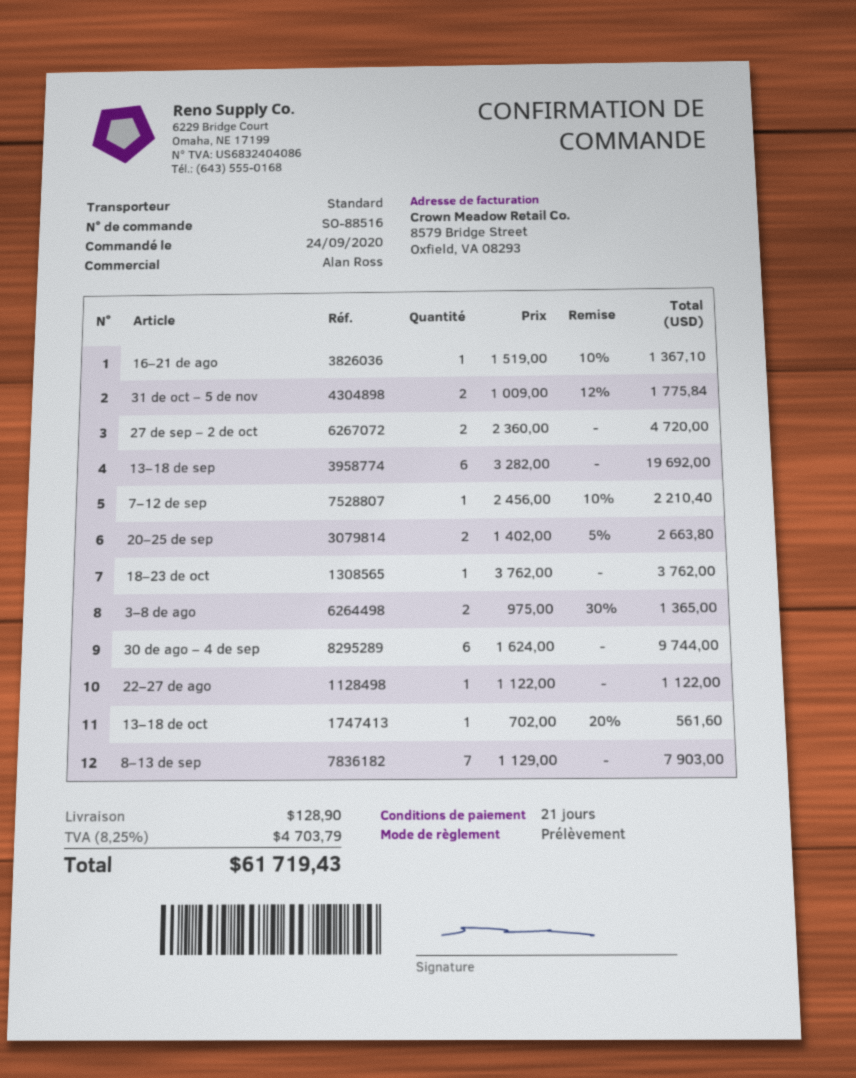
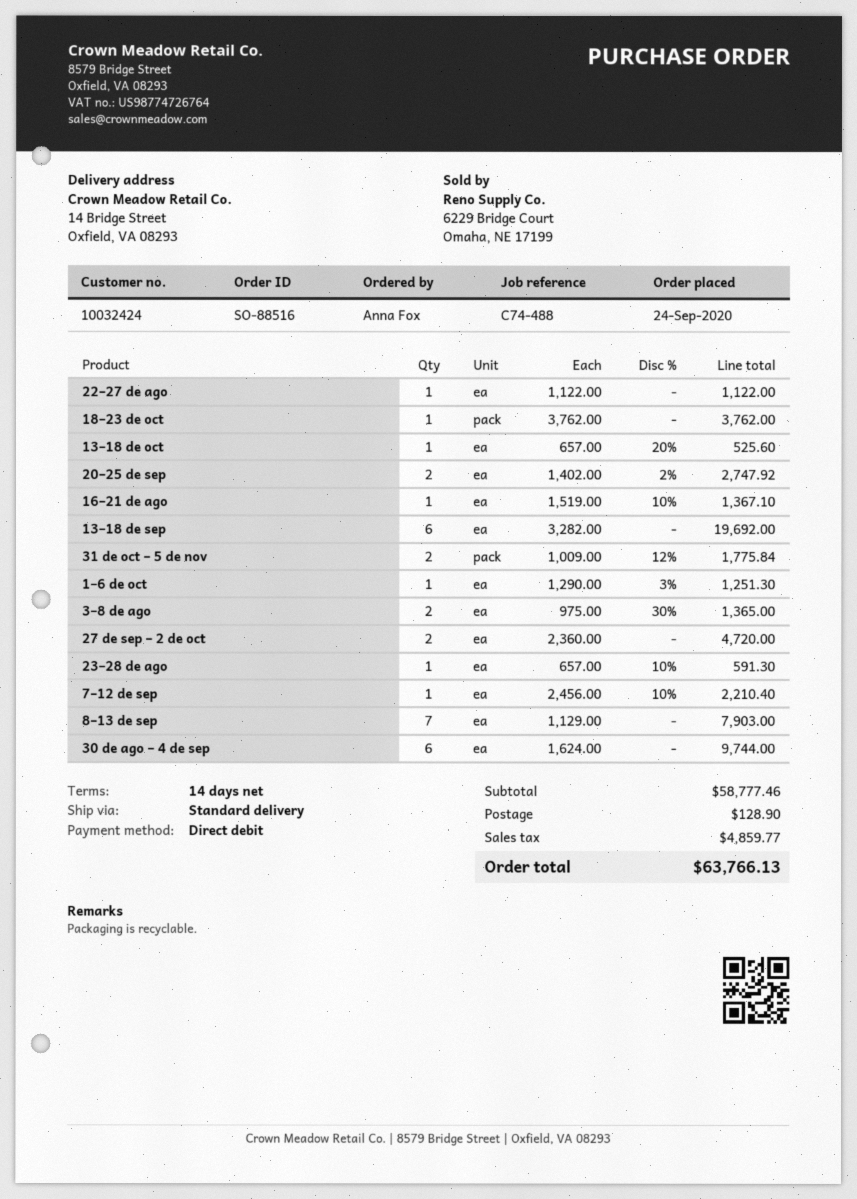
payment terms: 21 days -> 14 days
20–25 de sep: 2 x 1402.00 - 5% = 2663.80 -> 2 x 1402.00 - 2% = 2747.92
13–18 de oct: 1 x 702.00 - 20% = 561.60 -> 1 x 657.00 - 20% = 525.60
1–6 de oct: none -> 1 x 1290.00 - 3% = 1251.30
23–28 de ago: none -> 1 x 657.00 - 10% = 591.30
tax: 4703.79 -> 4859.77
total: 61719.43 -> 63766.13

